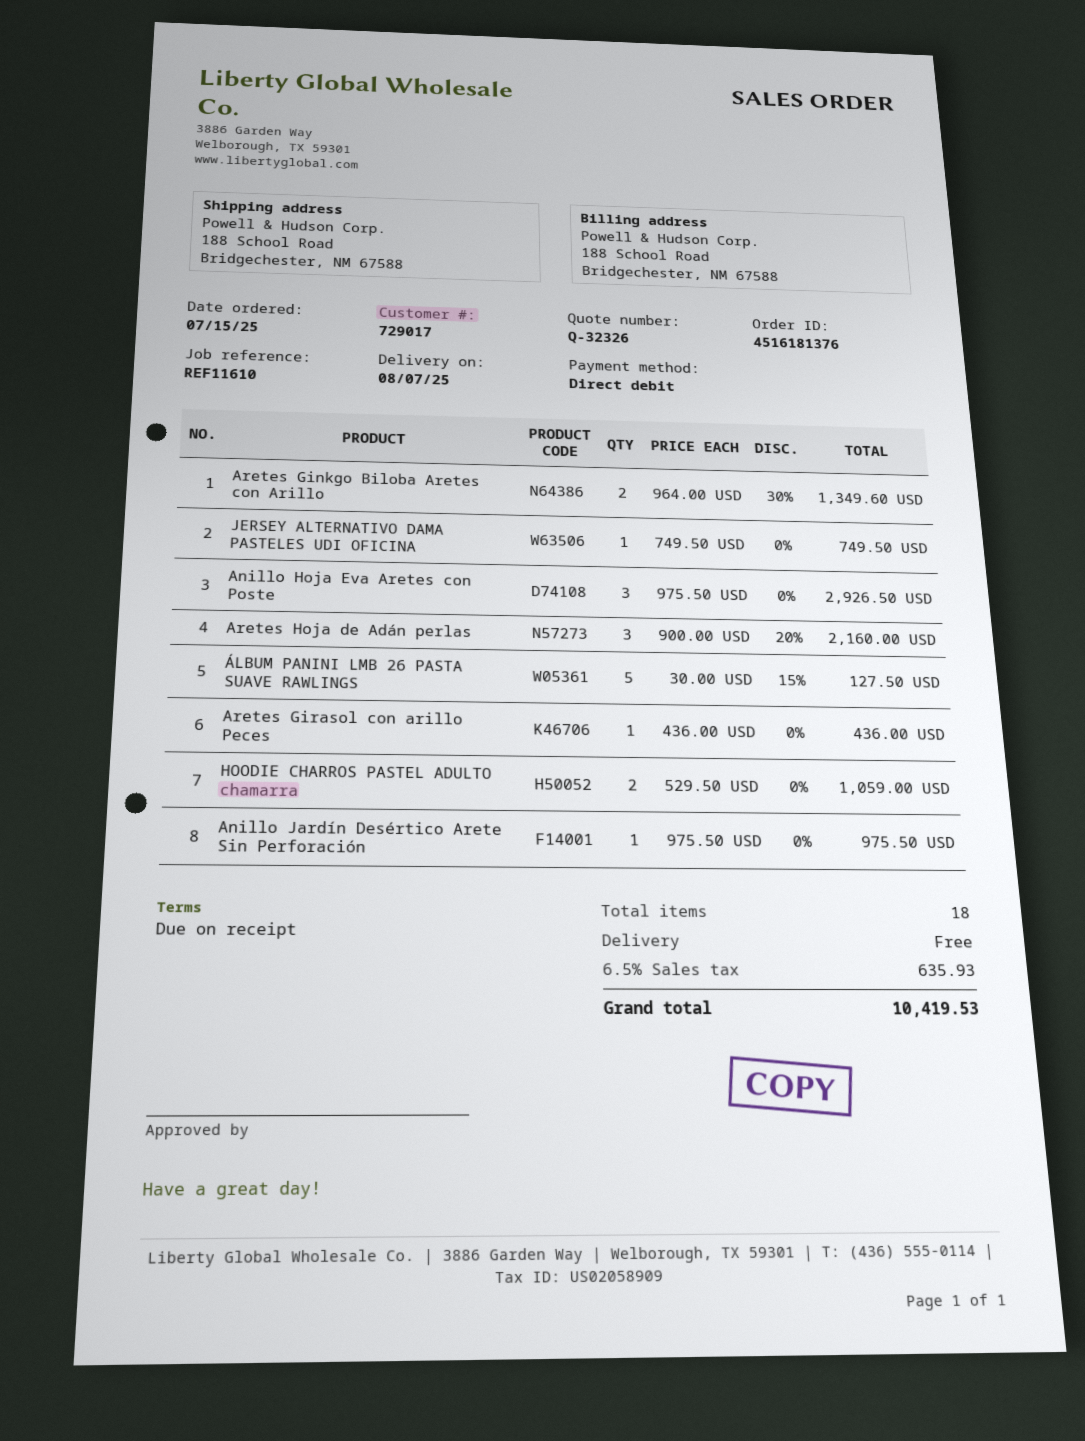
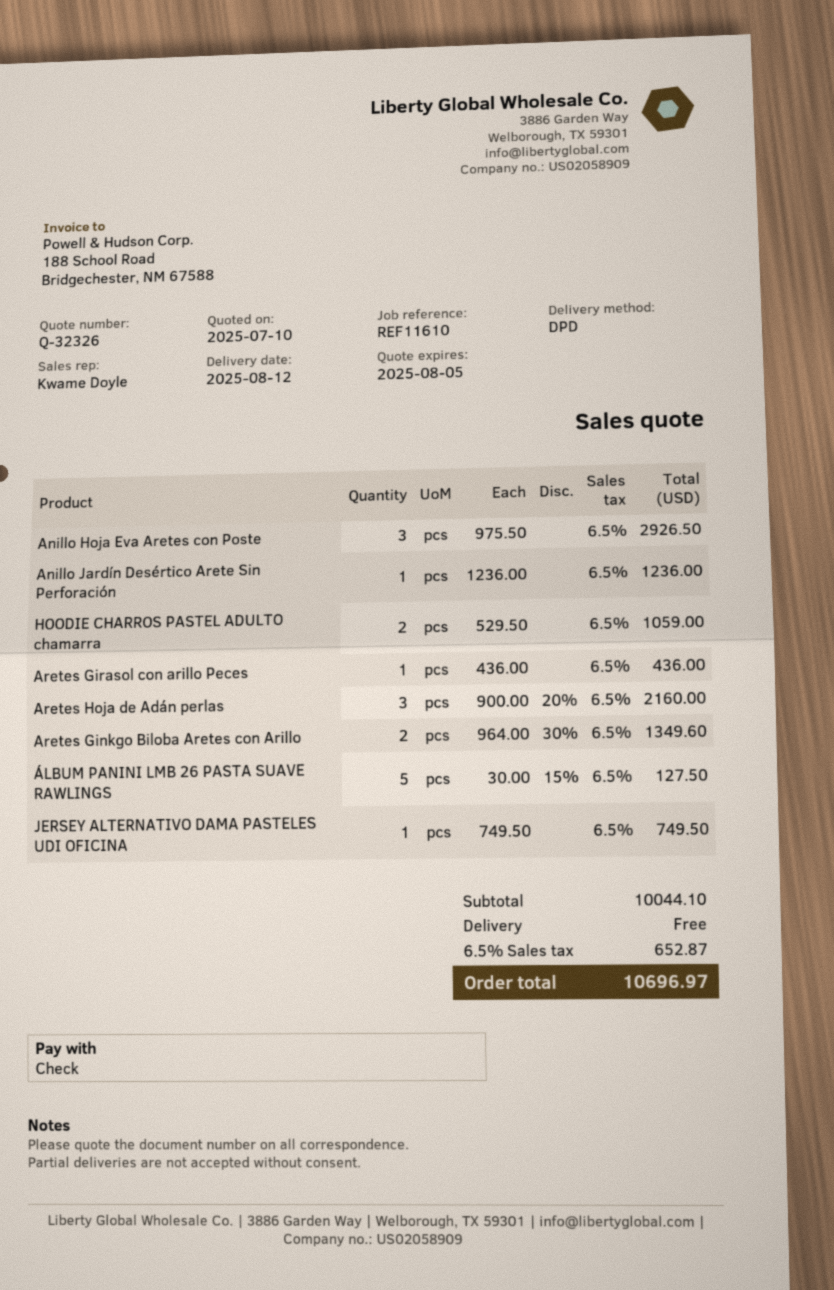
delivery date: 2025-08-07 -> 2025-08-12
payment method: direct debit -> cheque
Anillo Jardín Desértico Arete Sin Perforación: 1 x 975.50 = 975.50 -> 1 x 1236.00 = 1236.00
tax: 6.5% = 635.93 -> 6.5% = 652.87
total: 10419.53 -> 10696.97

